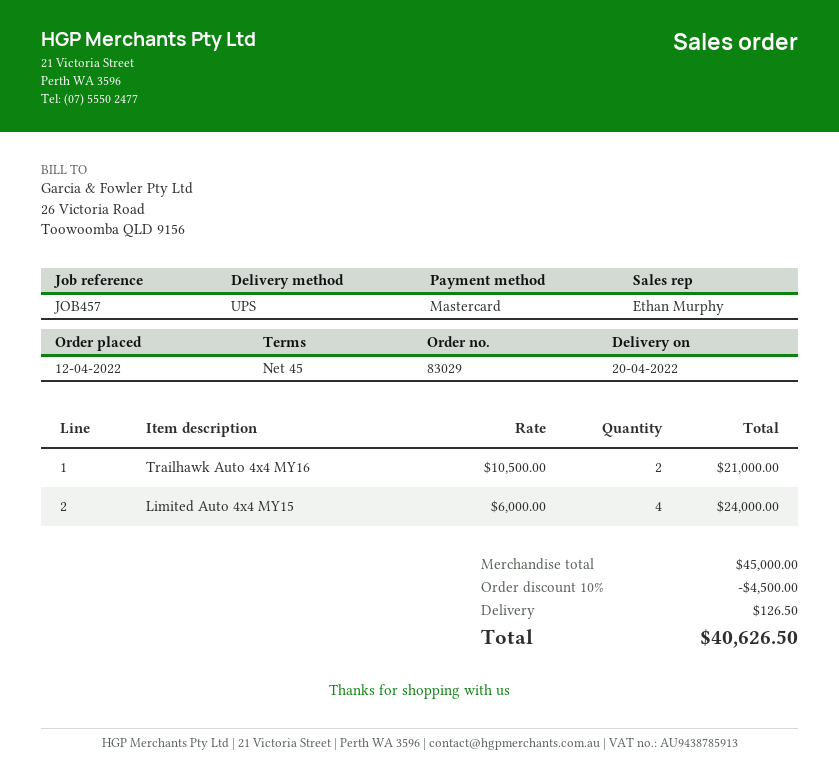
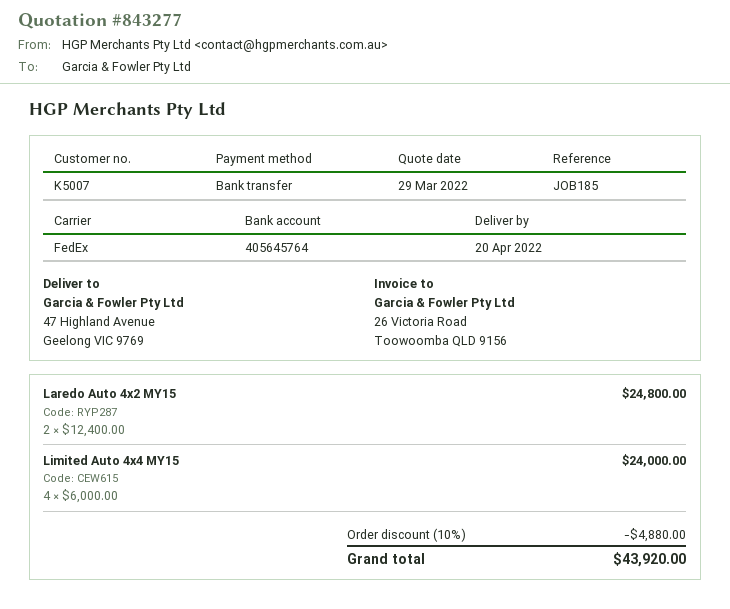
reference: JOB457 -> JOB185
payment method: Mastercard -> bank transfer
shipping method: UPS -> FedEx
Trailhawk Auto 4x4 MY16: 2 x 10500.00 = 21000.00 -> none
Laredo Auto 4x2 MY15: none -> 2 x 12400.00 = 24800.00
discount: 10% = 4500.00 -> 10% = 4880.00
shipping: 126.50 -> none
total: 40626.50 -> 43920.00

